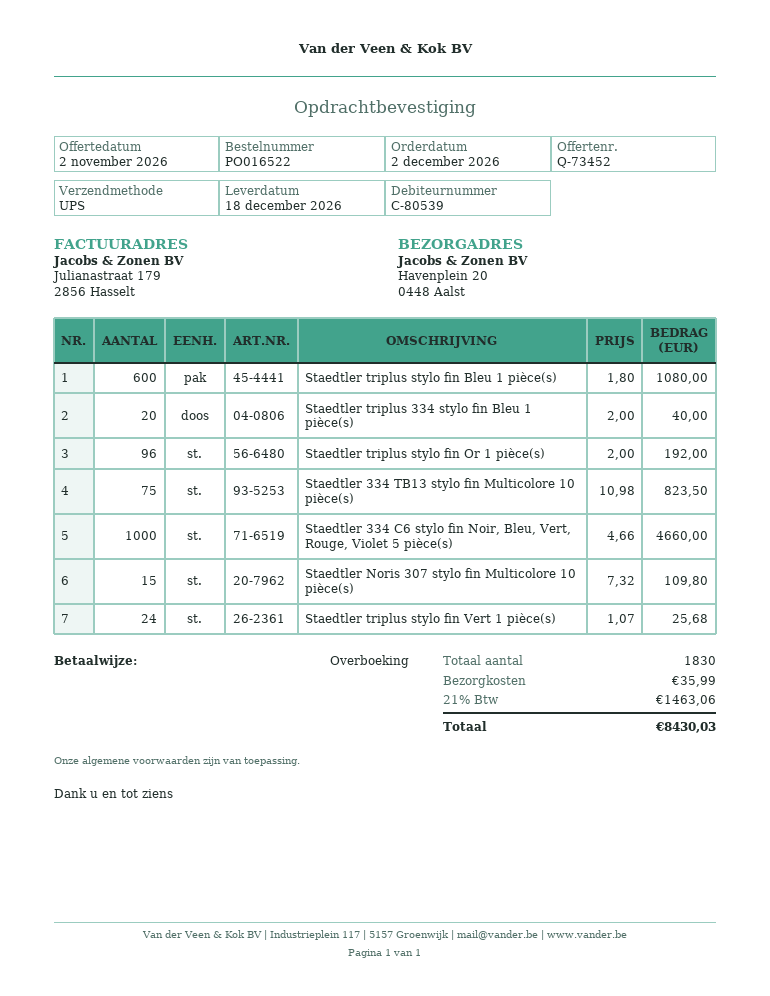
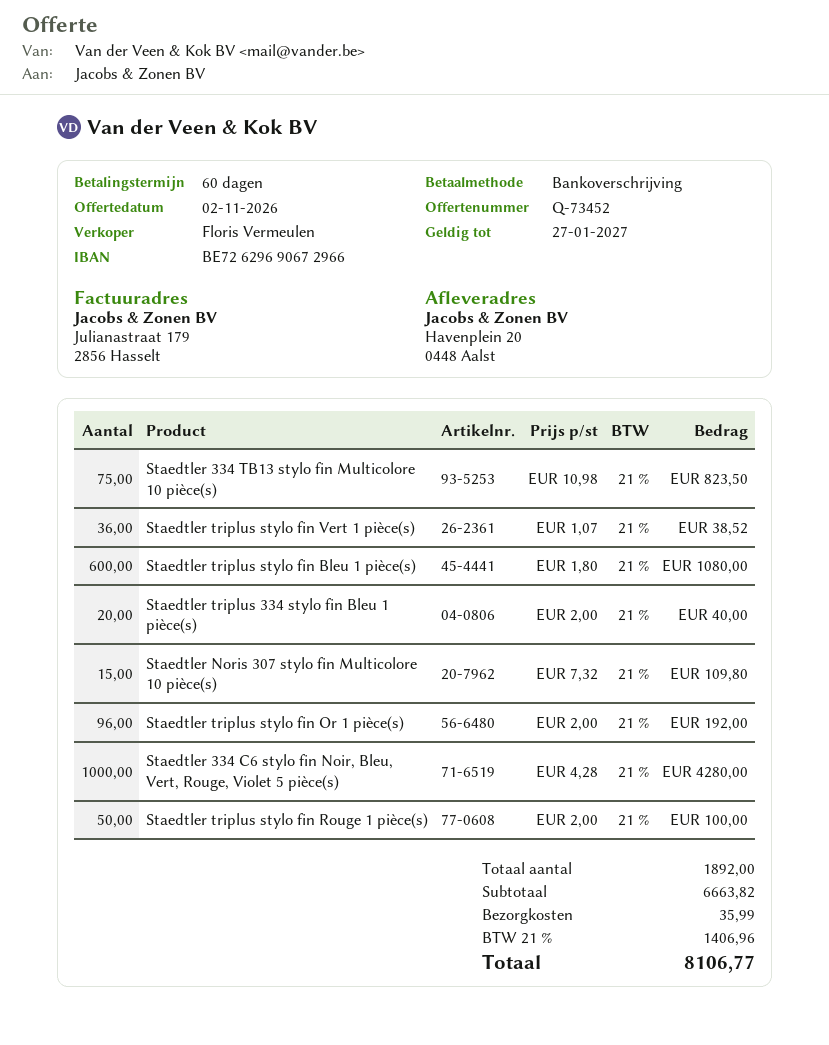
Staedtler 334 C6 stylo fin Noir, Bleu, Vert, Rouge, Violet 5 pièce(s): 1000 x 4.66 = 4660.00 -> 1000 x 4.28 = 4280.00
Staedtler triplus stylo fin Vert 1 pièce(s): 24 x 1.07 = 25.68 -> 36 x 1.07 = 38.52
Staedtler triplus stylo fin Rouge 1 pièce(s): none -> 50 x 2.00 = 100.00
total quantity: 1830 -> 1892
tax: 21% = 1463.06 -> 21% = 1406.96
total: 8430.03 -> 8106.77

